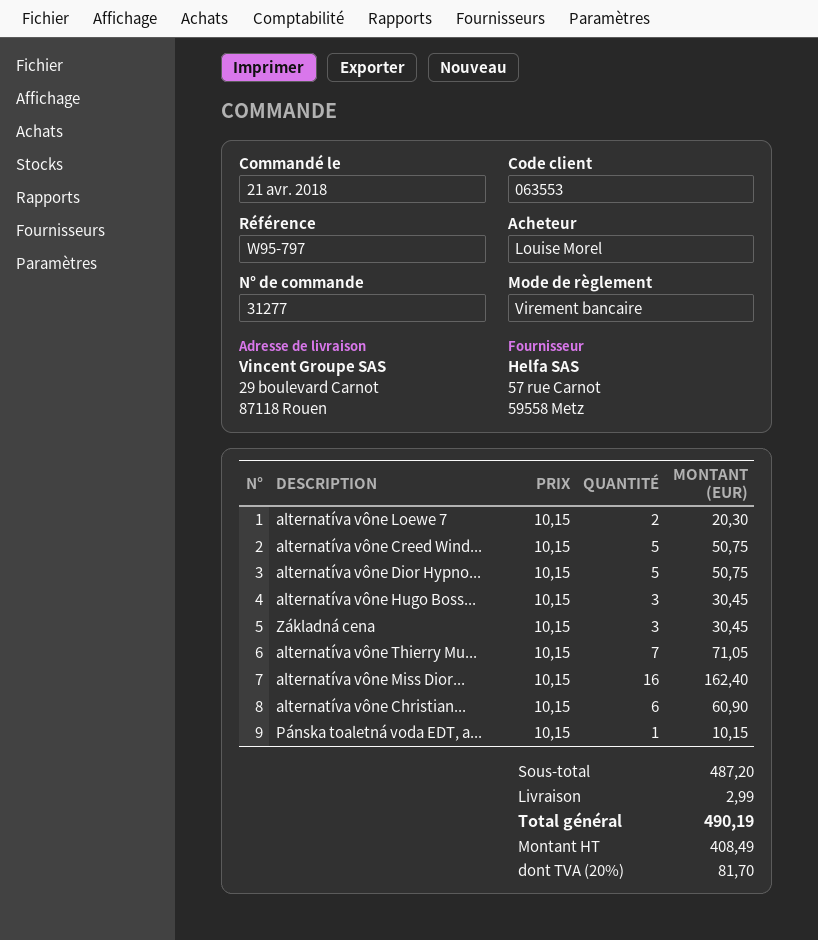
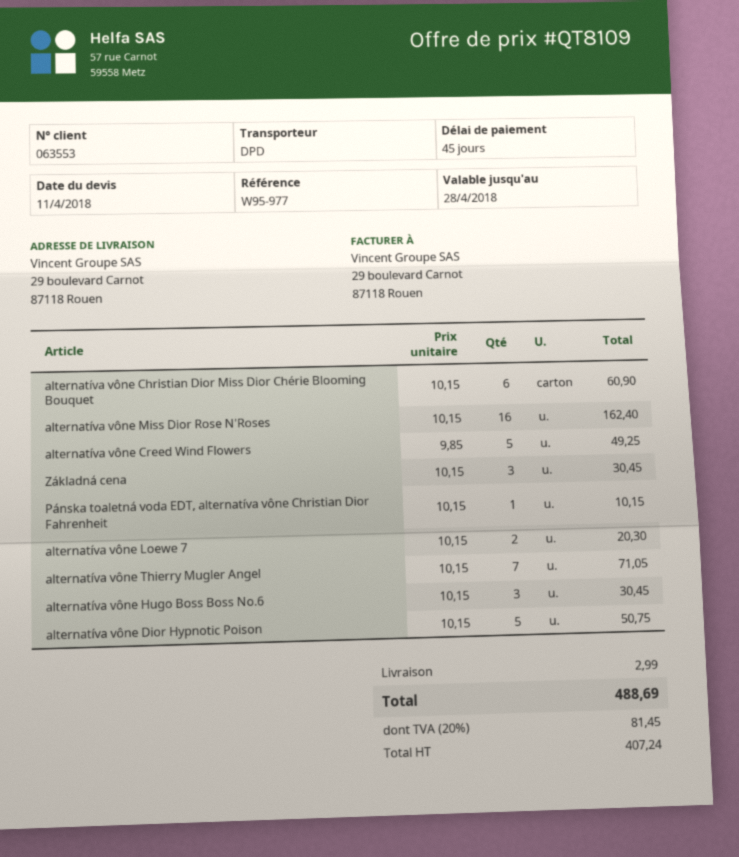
reference: W95-797 -> W95-977
alternatíva vône Creed Wind...: 5 x 10.15 = 50.75 -> 5 x 9.85 = 49.25
net: 408.49 -> 407.24
tax: 20% = 81.70 -> 20% = 81.45
total: 490.19 -> 488.69

